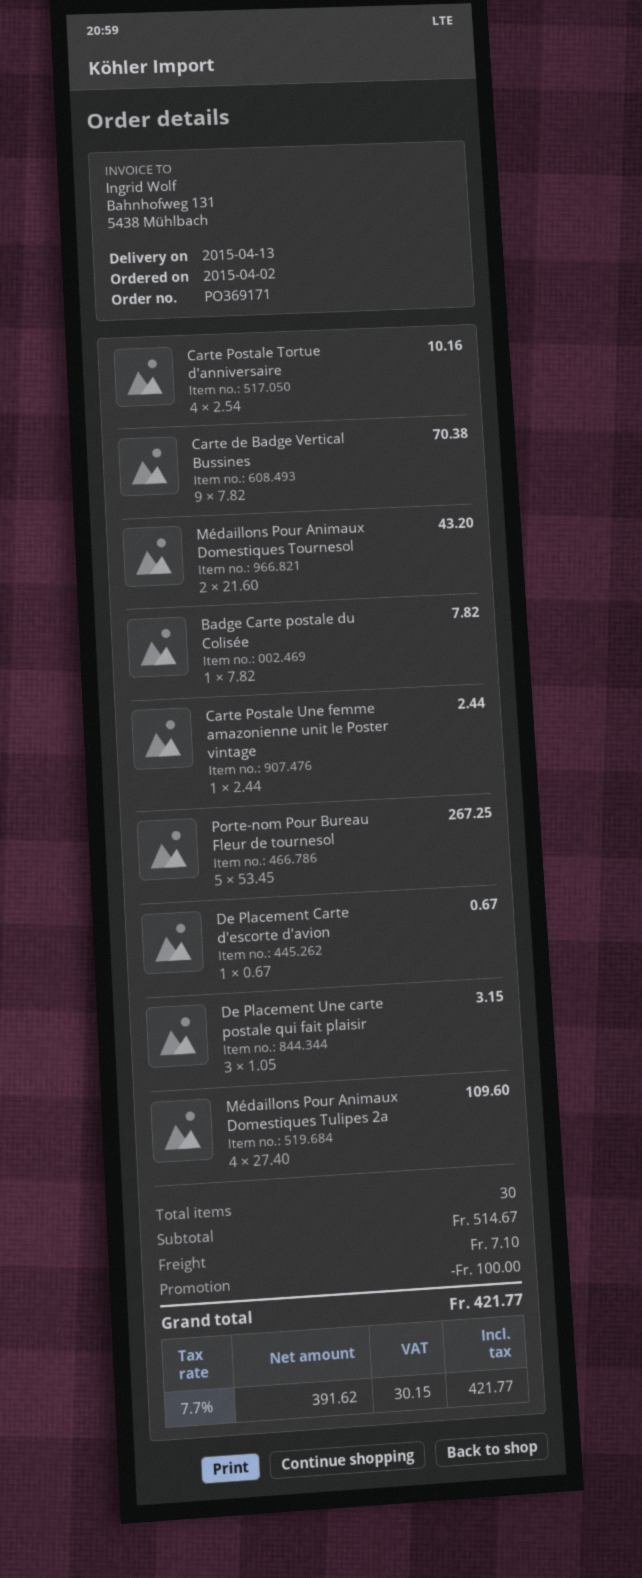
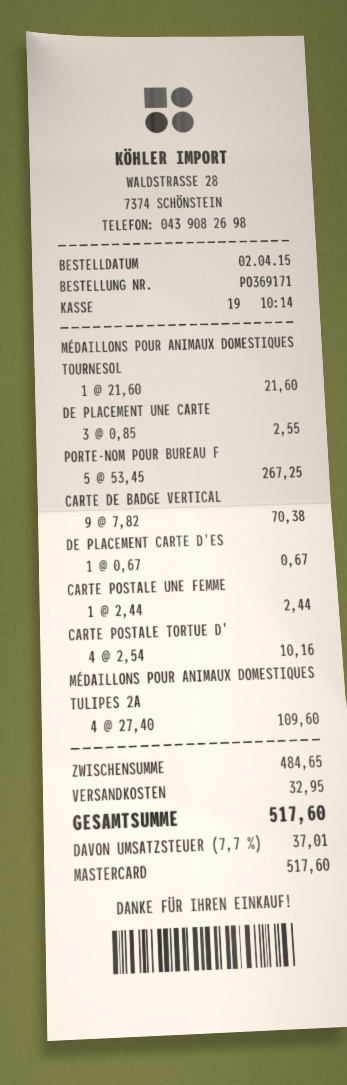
Médaillons Pour Animaux Domestiques Tournesol: 2 x 21.60 = 43.20 -> 1 x 21.60 = 21.60
Badge Carte postale du Colisée: 1 x 7.82 = 7.82 -> none
De Placement Une carte postale qui fait plaisir: 3 x 1.05 = 3.15 -> 3 x 0.85 = 2.55
subtotal: 514.67 -> 484.65
discount: 100.00 -> none
shipping: 7.10 -> 32.95
tax: 7.7% = 30.15 -> 7.7% = 37.01
total: 421.77 -> 517.60

